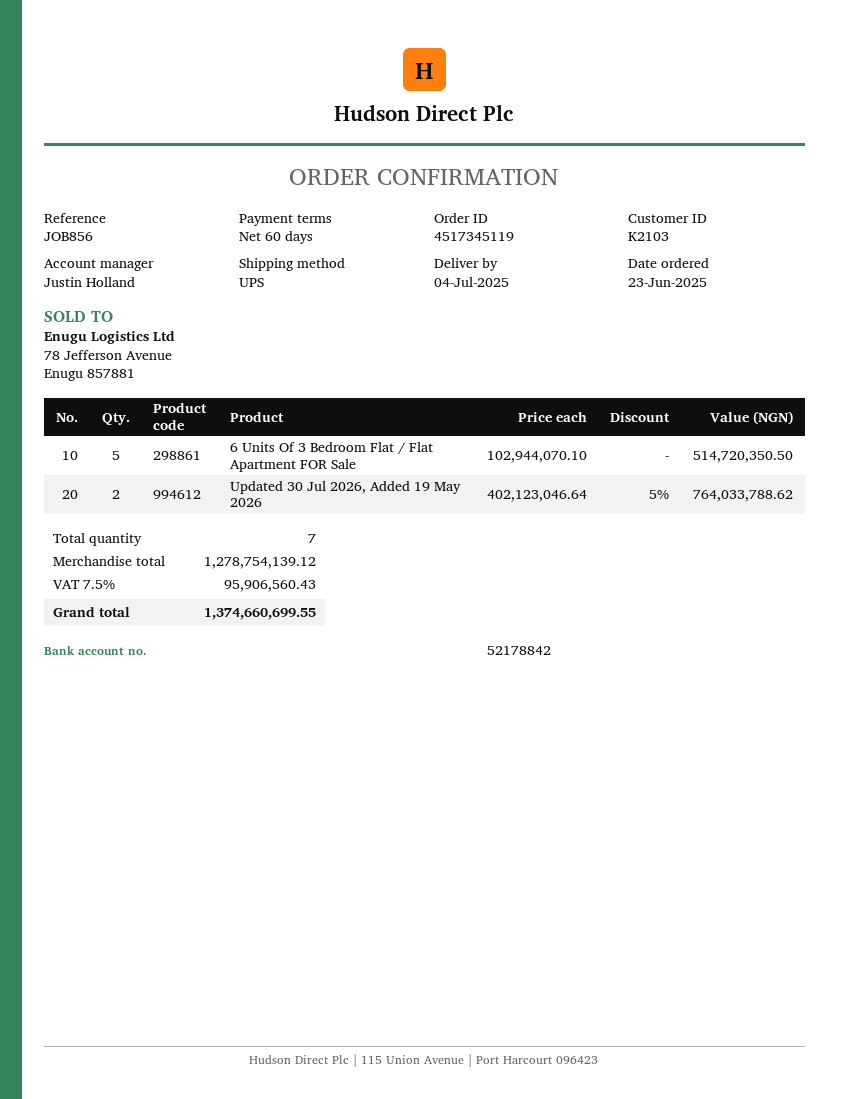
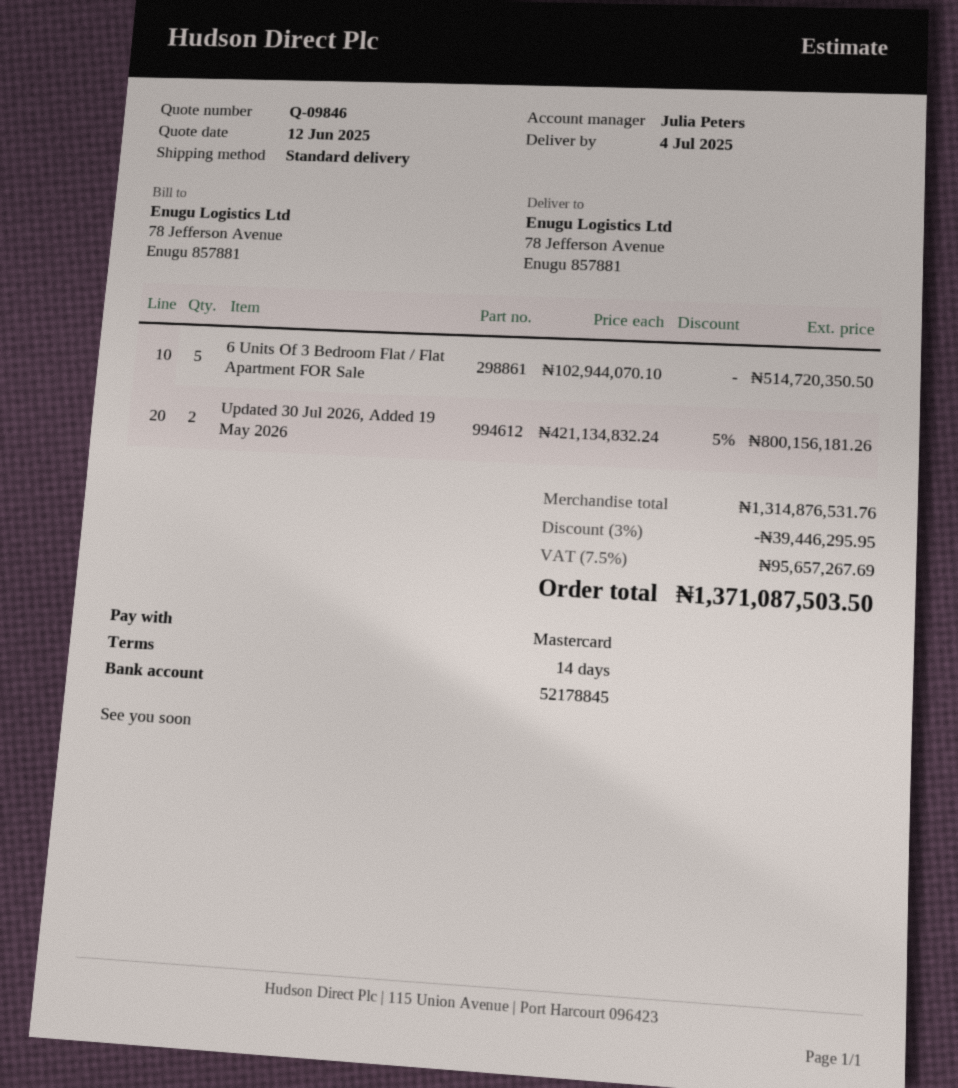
payment terms: 60 days -> 14 days
sales rep: Justin Holland -> Julia Peters
bank account: 52178842 -> 52178845
shipping method: UPS -> standard
Updated 30 Jul 2026, Added 19 May 2026: 2 x 402123046.64 - 5% = 764033788.62 -> 2 x 421134832.24 - 5% = 800156181.26
subtotal: 1278754139.12 -> 1314876531.76
discount: none -> 3% = 39446295.95
tax: 7.5% = 95906560.43 -> 7.5% = 95657267.69
total: 1374660699.55 -> 1371087503.50

